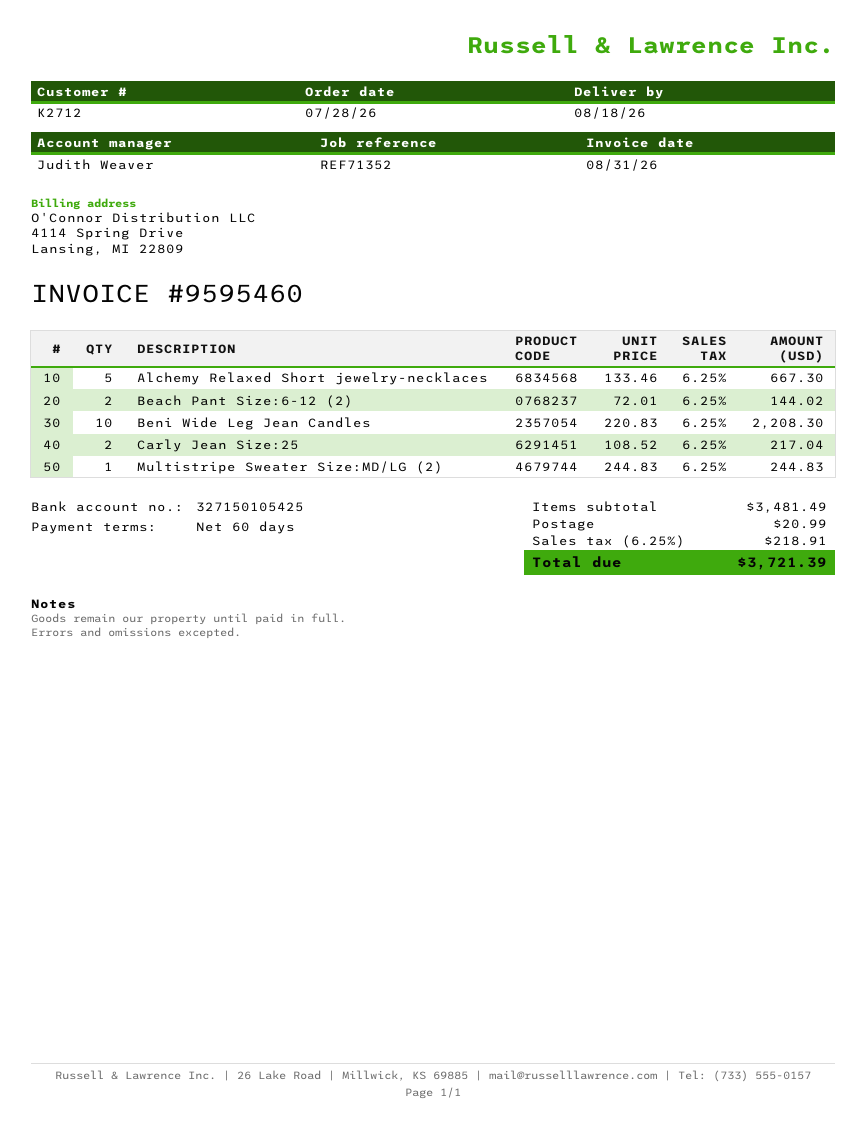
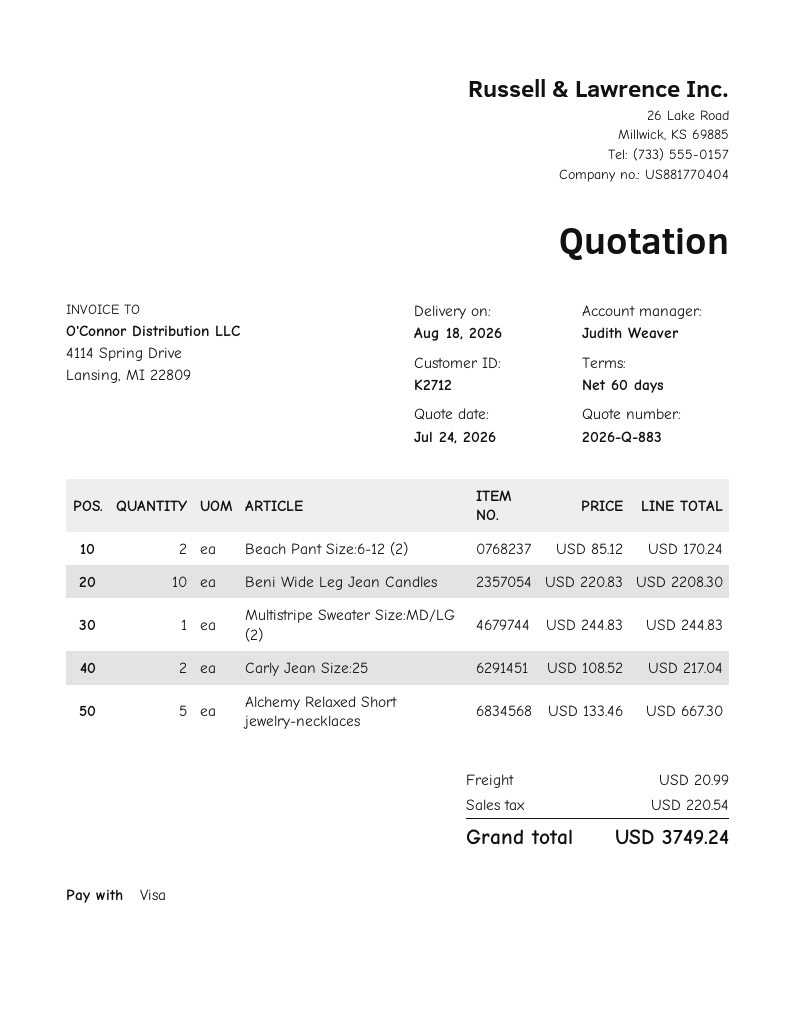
Beach Pant Size:6-12 (2): 2 x 72.01 = 144.02 -> 2 x 85.12 = 170.24
tax: 218.91 -> 220.54
total: 3721.39 -> 3749.24

